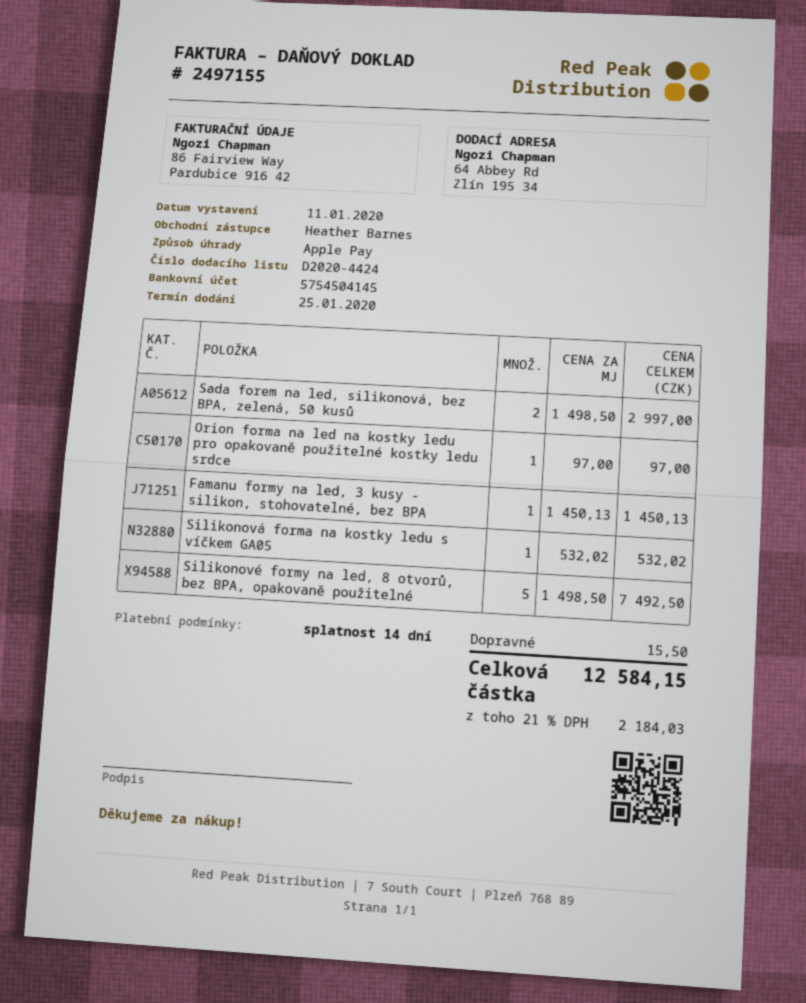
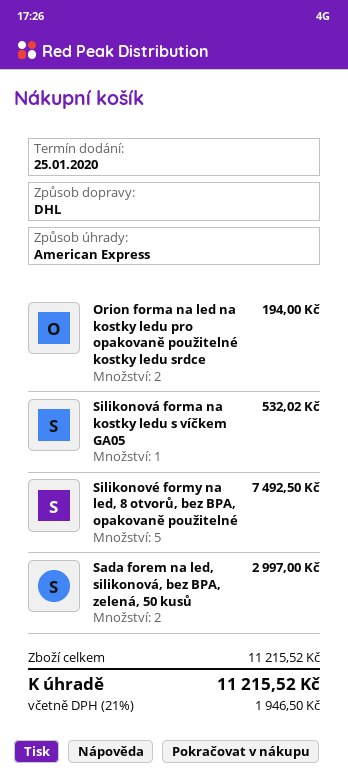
payment method: Apple Pay -> American Express
Orion forma na led na kostky ledu pro opakovaně použitelné kostky ledu srdce: 1 for 97.00 -> 2 for 194.00
Famanu formy na led, 3 kusy - silikon, stohovatelné, bez BPA: 1 for 1450.13 -> none
shipping: 15.50 -> none
tax: 21% = 2184.03 -> 21% = 1946.50
total: 12584.15 -> 11215.52

